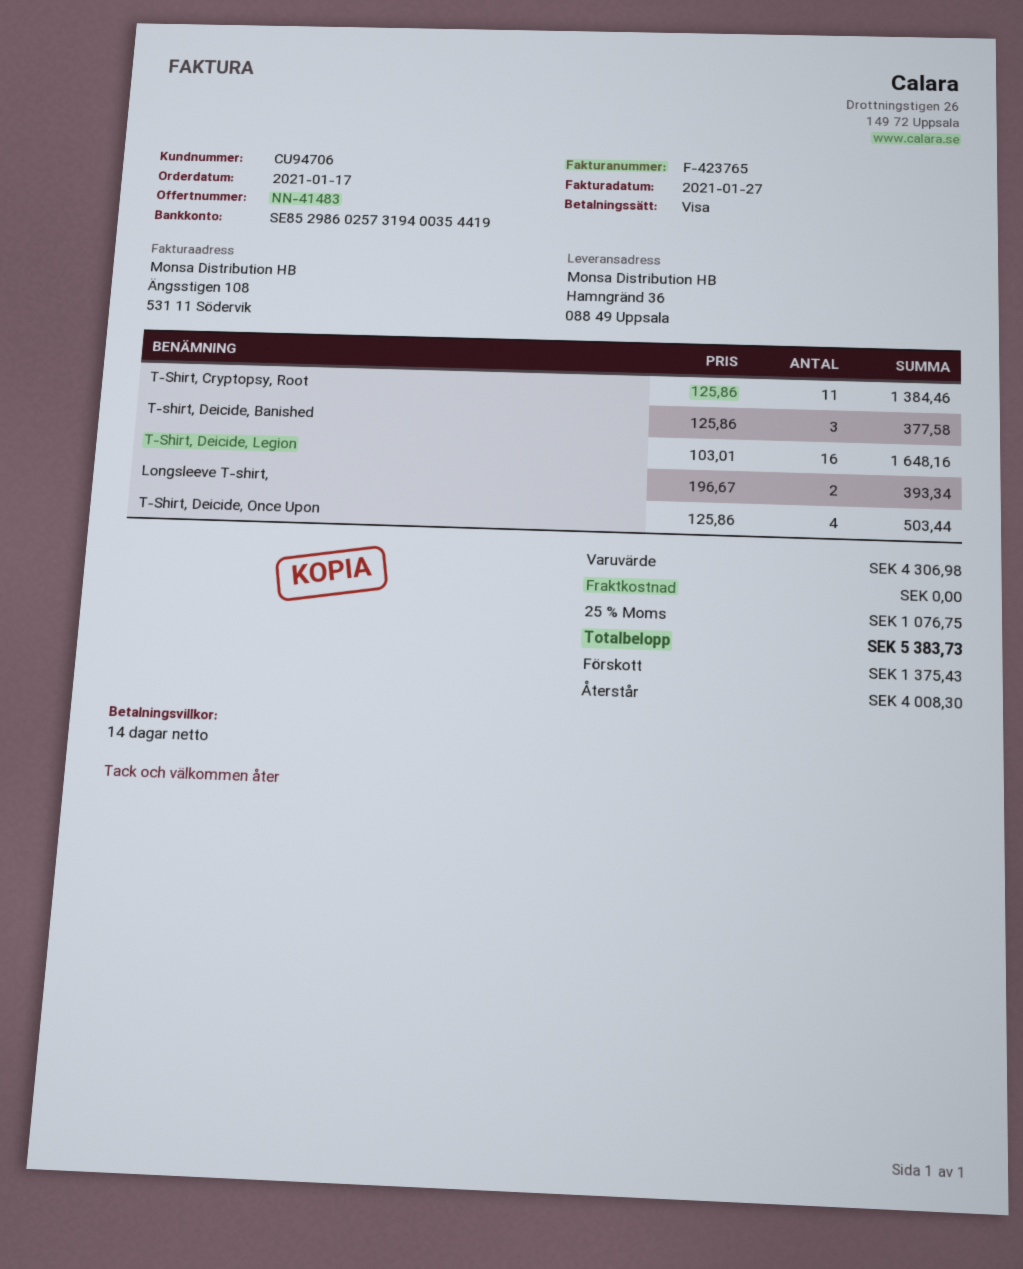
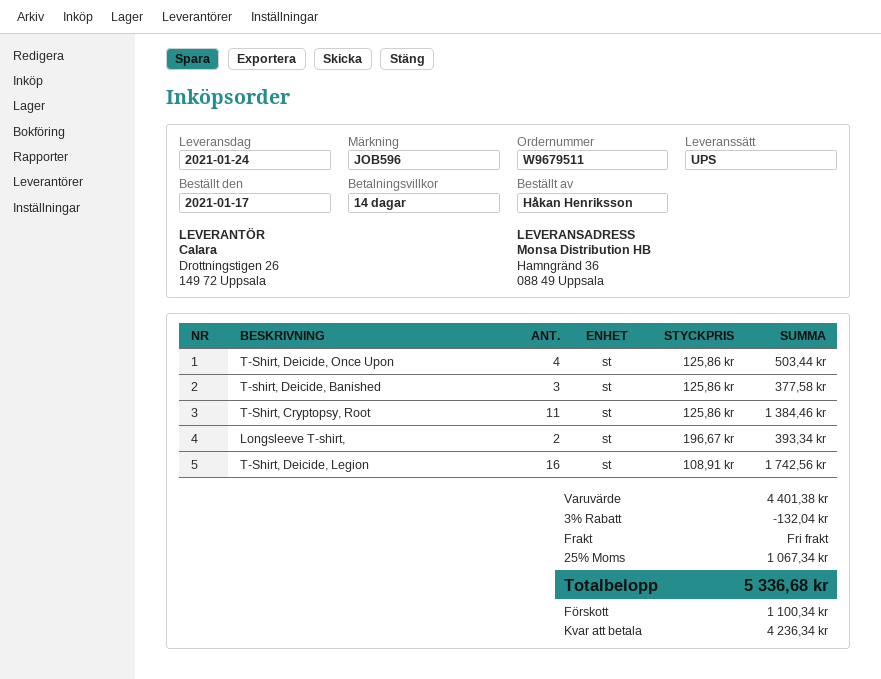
T-Shirt, Deicide, Legion: 16 x 103.01 = 1648.16 -> 16 x 108.91 = 1742.56
subtotal: 4306.98 -> 4401.38
discount: none -> 3% = 132.04
tax: 25% = 1076.75 -> 25% = 1067.34
total: 5383.73 -> 5336.68
deposit: 1375.43 -> 1100.34
balance: 4008.30 -> 4236.34

